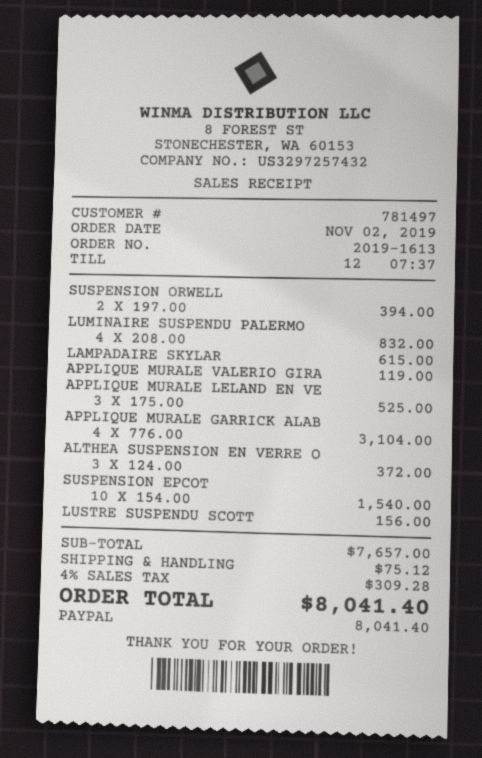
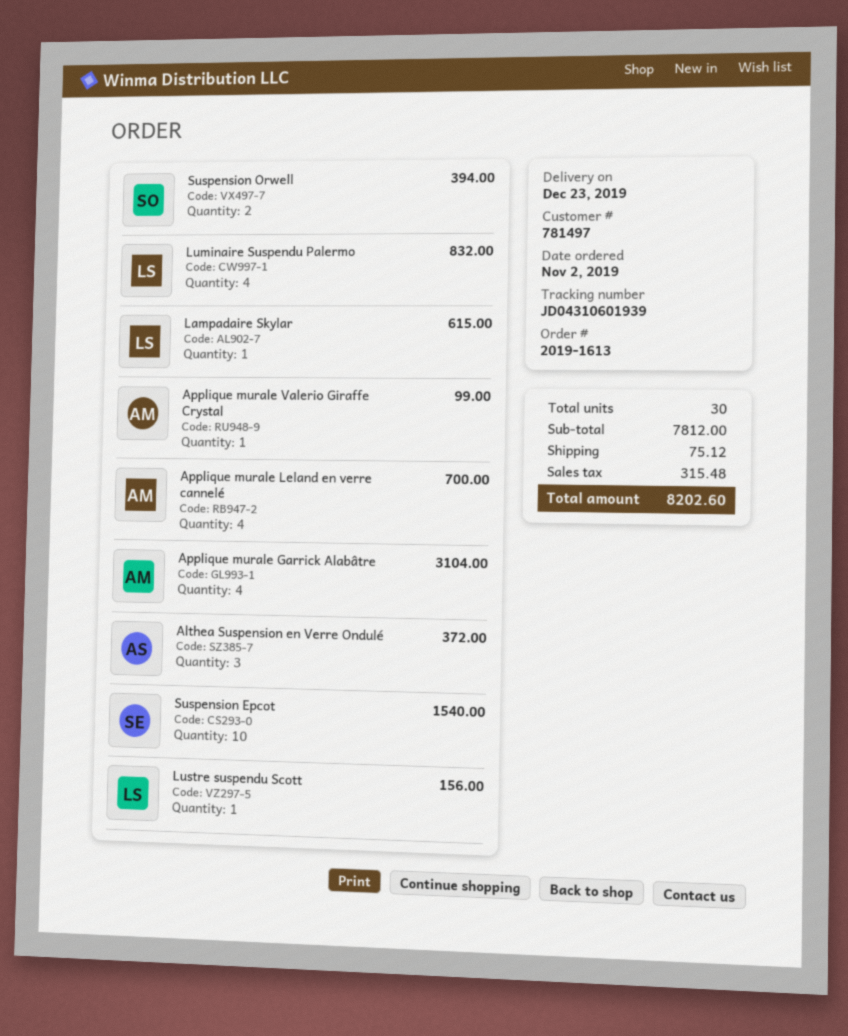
APPLIQUE MURALE VALERIO GIRA: 1 for 119.00 -> 1 for 99.00
APPLIQUE MURALE LELAND EN VE: 3 for 525.00 -> 4 for 700.00
subtotal: 7657.00 -> 7812.00
tax: 309.28 -> 315.48
total: 8041.40 -> 8202.60

